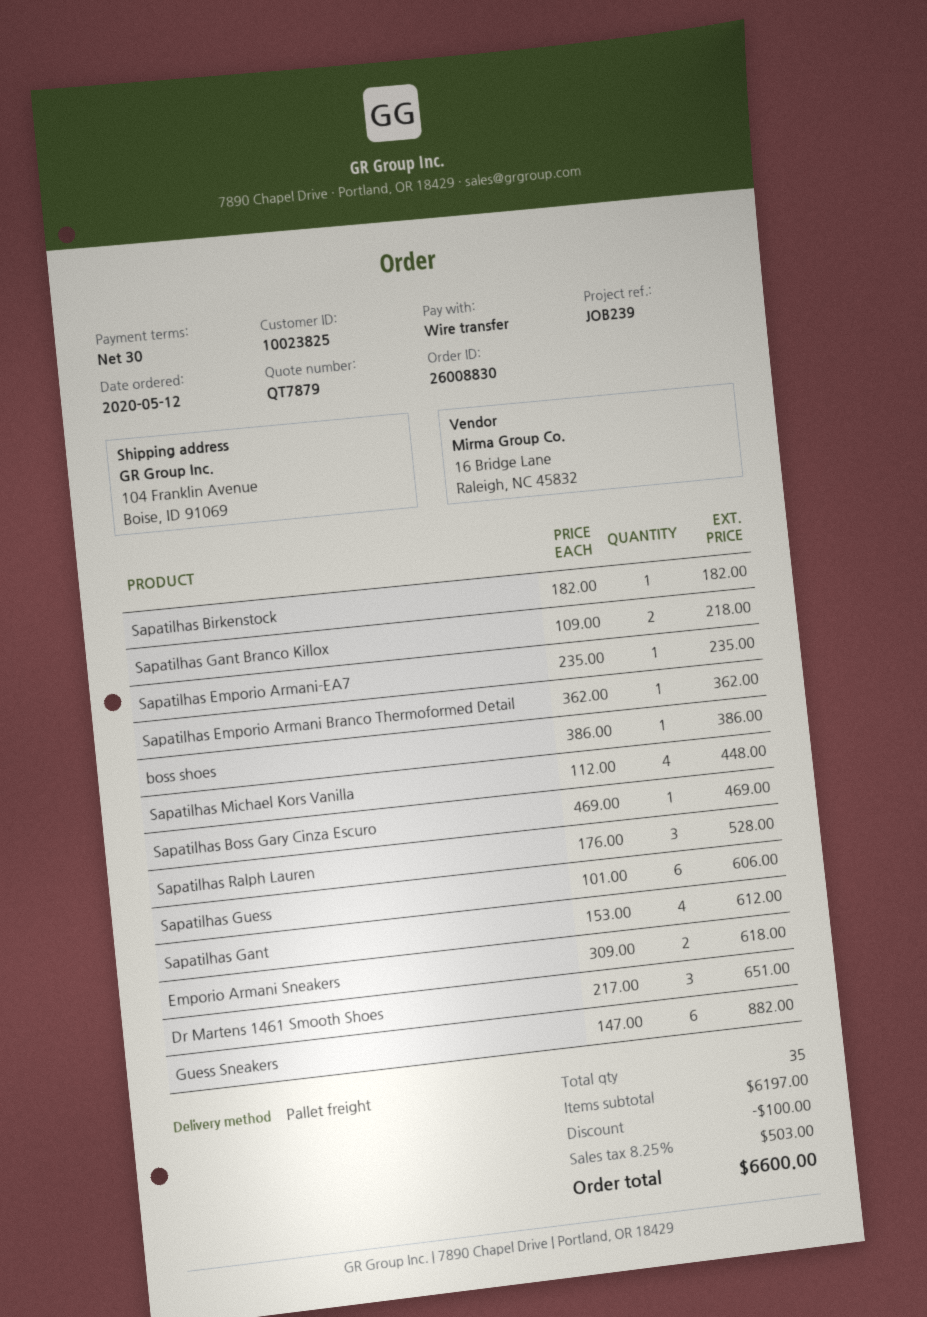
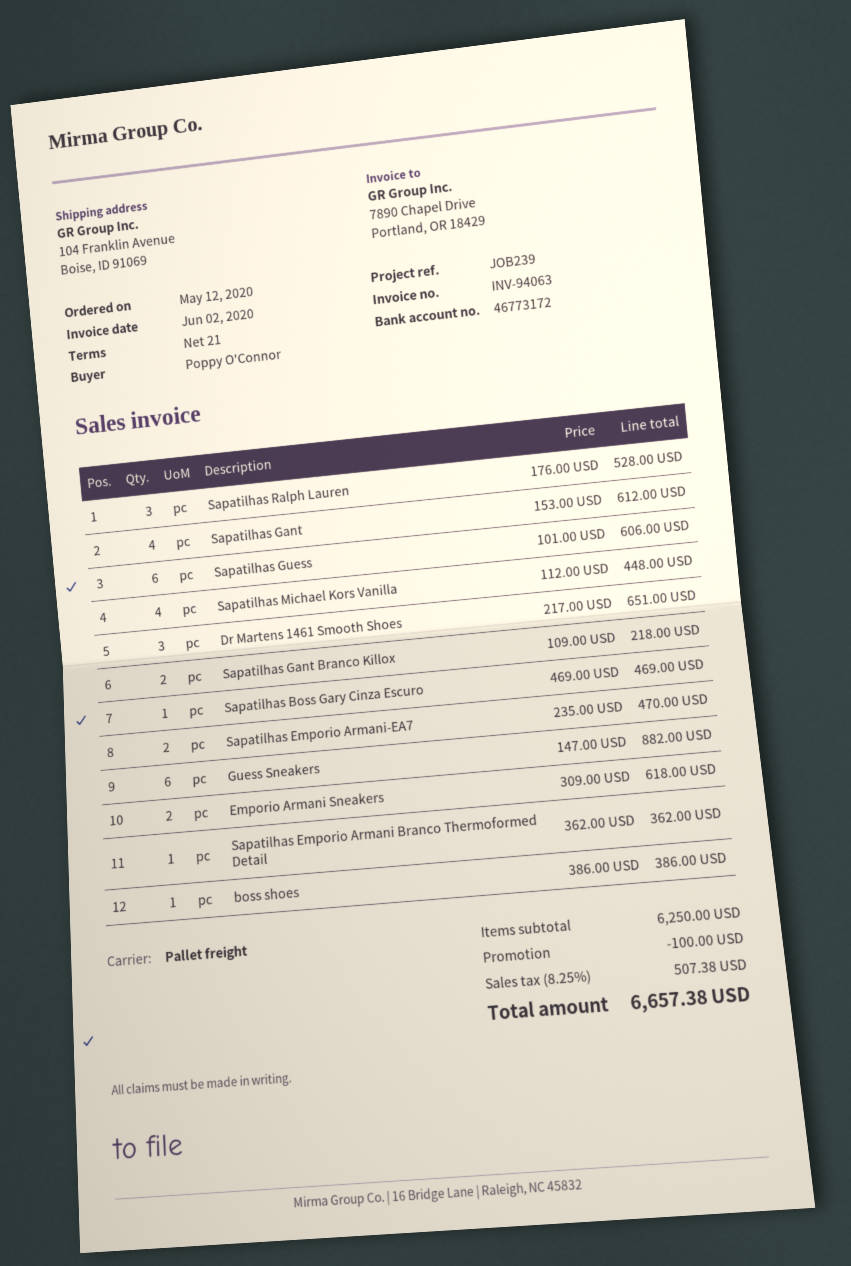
payment terms: 30 days -> 21 days
Sapatilhas Birkenstock: 1 x 182.00 = 182.00 -> none
Sapatilhas Emporio Armani-EA7: 1 x 235.00 = 235.00 -> 2 x 235.00 = 470.00
subtotal: 6197.00 -> 6250.00
tax: 8.25% = 503.00 -> 8.25% = 507.38
total: 6600.00 -> 6657.38

